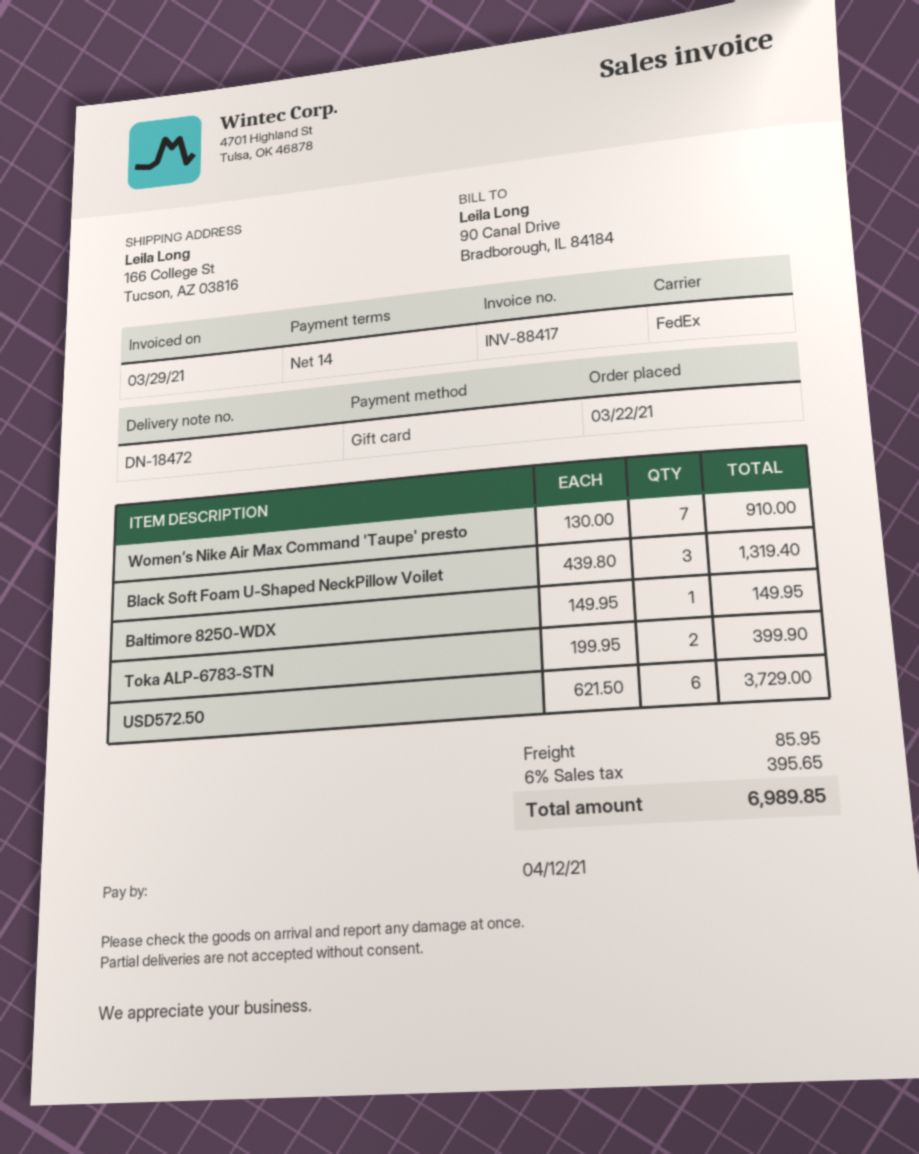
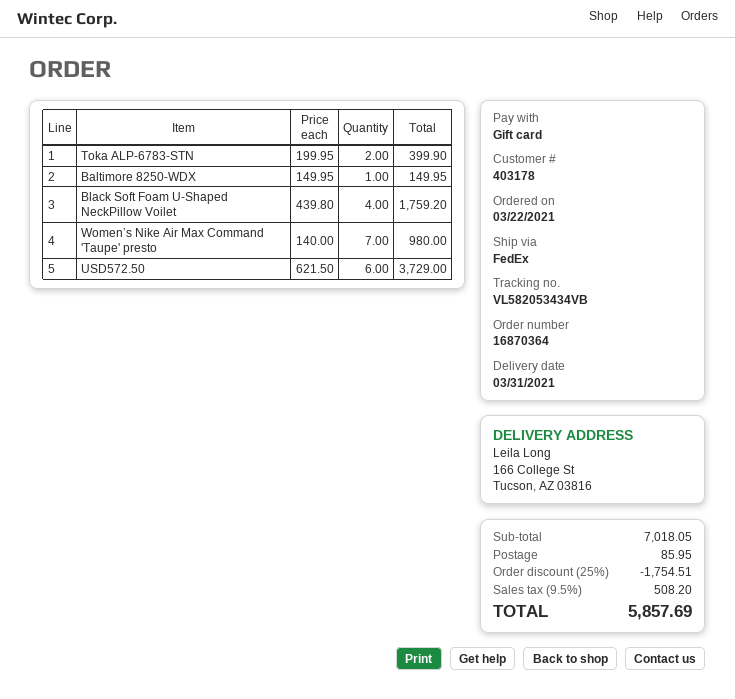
Women’s Nike Air Max Command 'Taupe' presto: 7 x 130.00 = 910.00 -> 7 x 140.00 = 980.00
Black Soft Foam U-Shaped NeckPillow Voilet: 3 x 439.80 = 1319.40 -> 4 x 439.80 = 1759.20
discount: none -> 25% = 1754.51
tax: 6% = 395.65 -> 9.5% = 508.20
total: 6989.85 -> 5857.69

